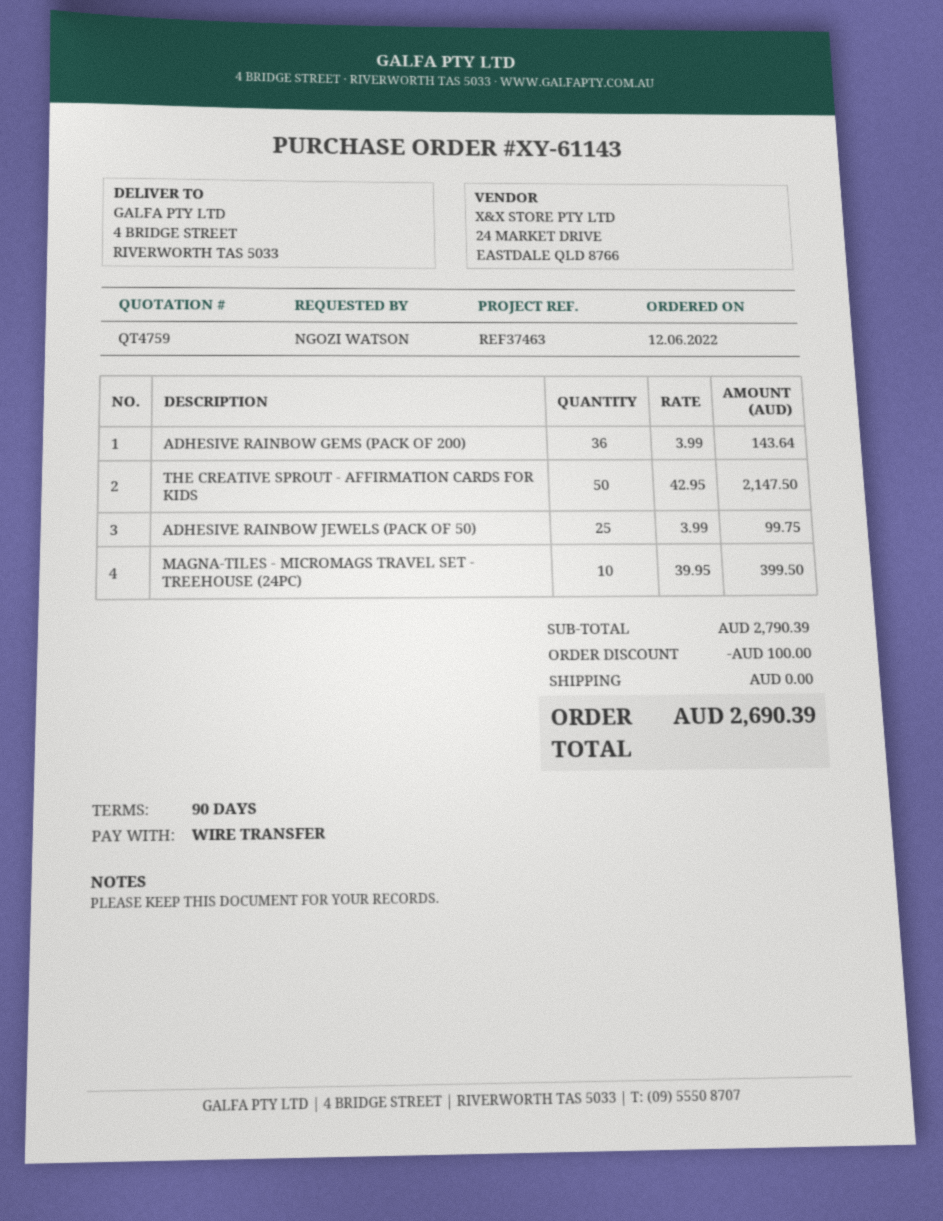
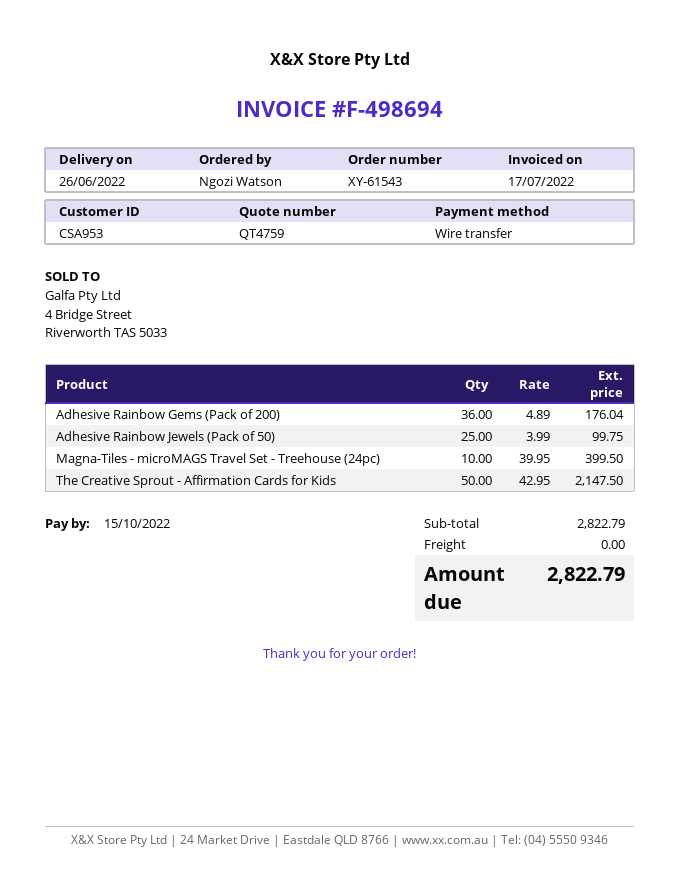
order number: XY-61143 -> XY-61543
ADHESIVE RAINBOW GEMS (PACK OF 200): 36 x 3.99 = 143.64 -> 36 x 4.89 = 176.04
subtotal: 2790.39 -> 2822.79
discount: 100.00 -> none
total: 2690.39 -> 2822.79

